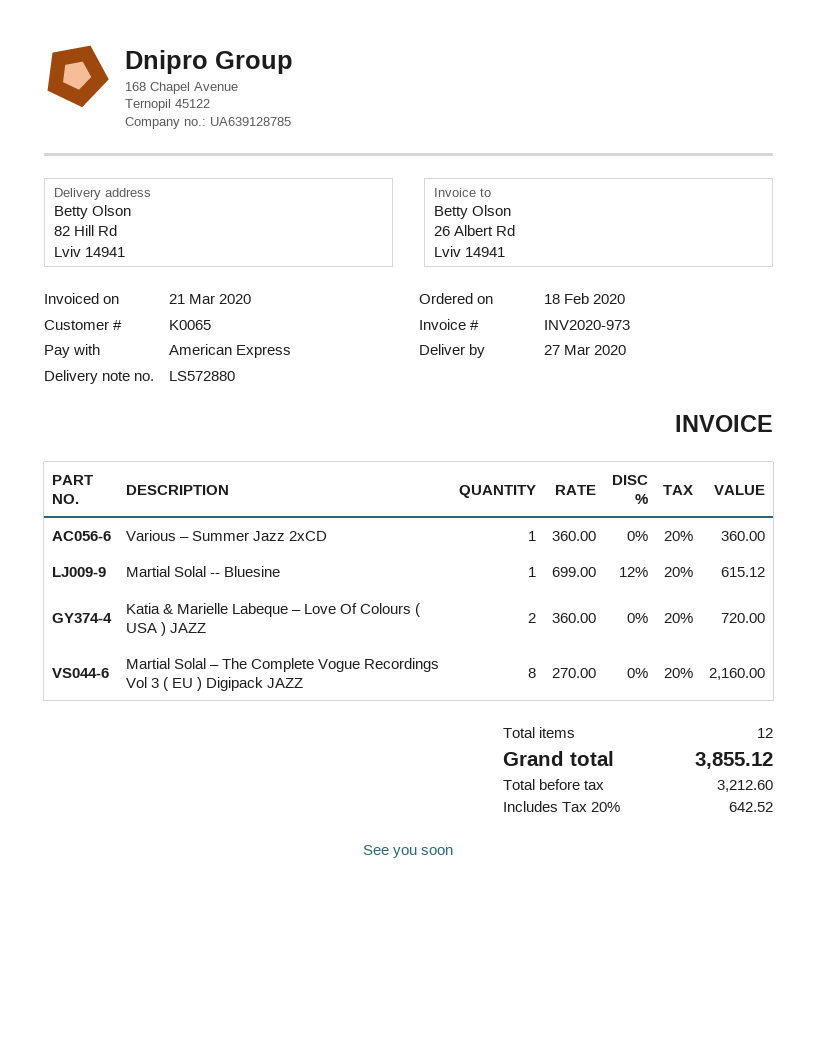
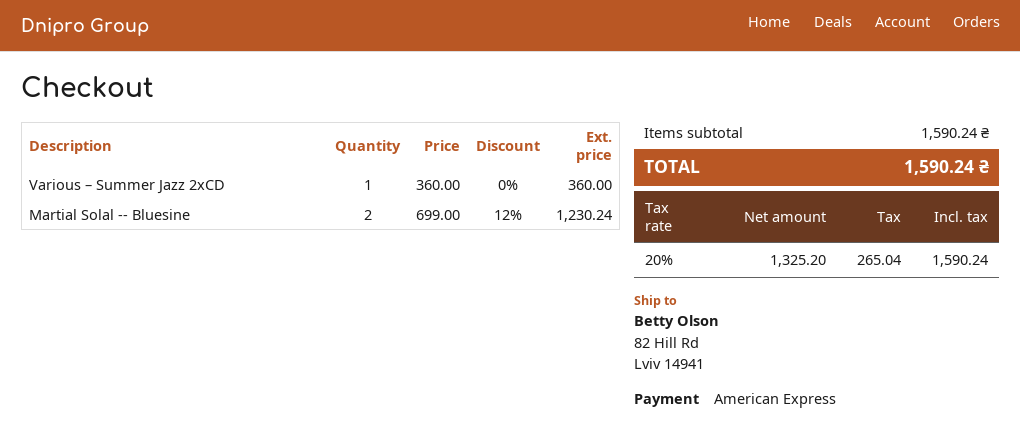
Martial Solal -- Bluesine: 1 x 699.00 - 12% = 615.12 -> 2 x 699.00 - 12% = 1230.24
Katia & Marielle Labeque – Love Of Colours ( USA ) JAZZ: 2 x 360.00 = 720.00 -> none
Martial Solal – The Complete Vogue Recordings Vol 3 ( EU ) Digipack JAZZ: 8 x 270.00 = 2160.00 -> none
net: 3212.60 -> 1325.20
tax: 20% = 642.52 -> 20% = 265.04
total: 3855.12 -> 1590.24

